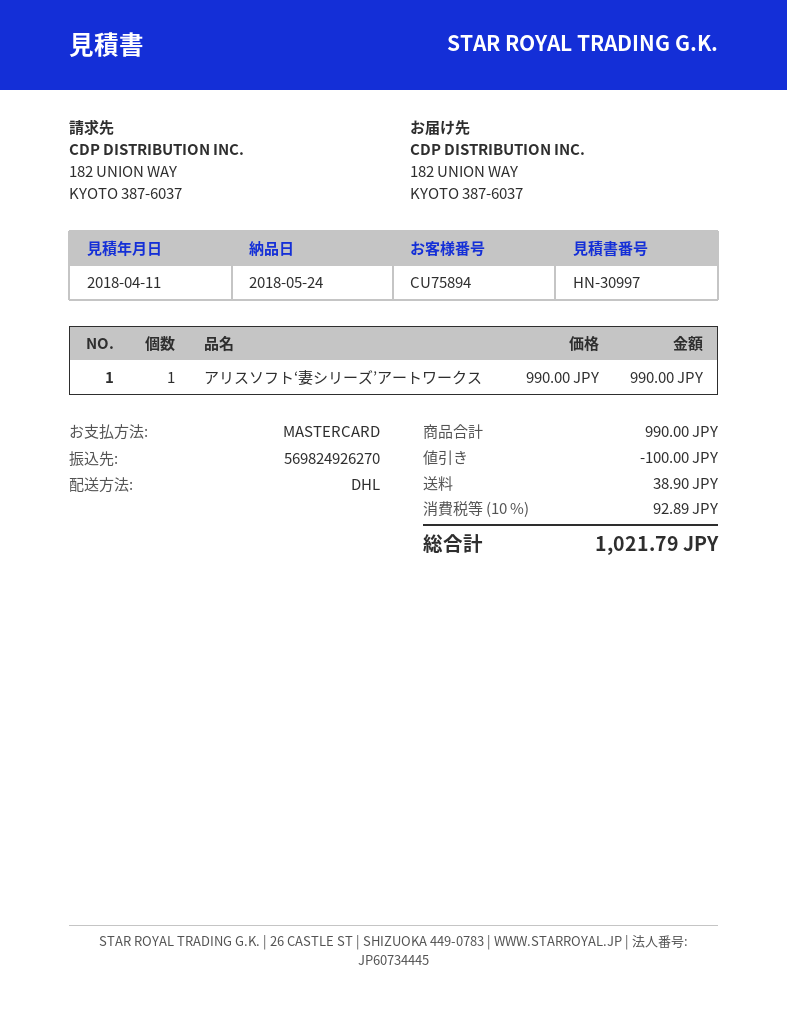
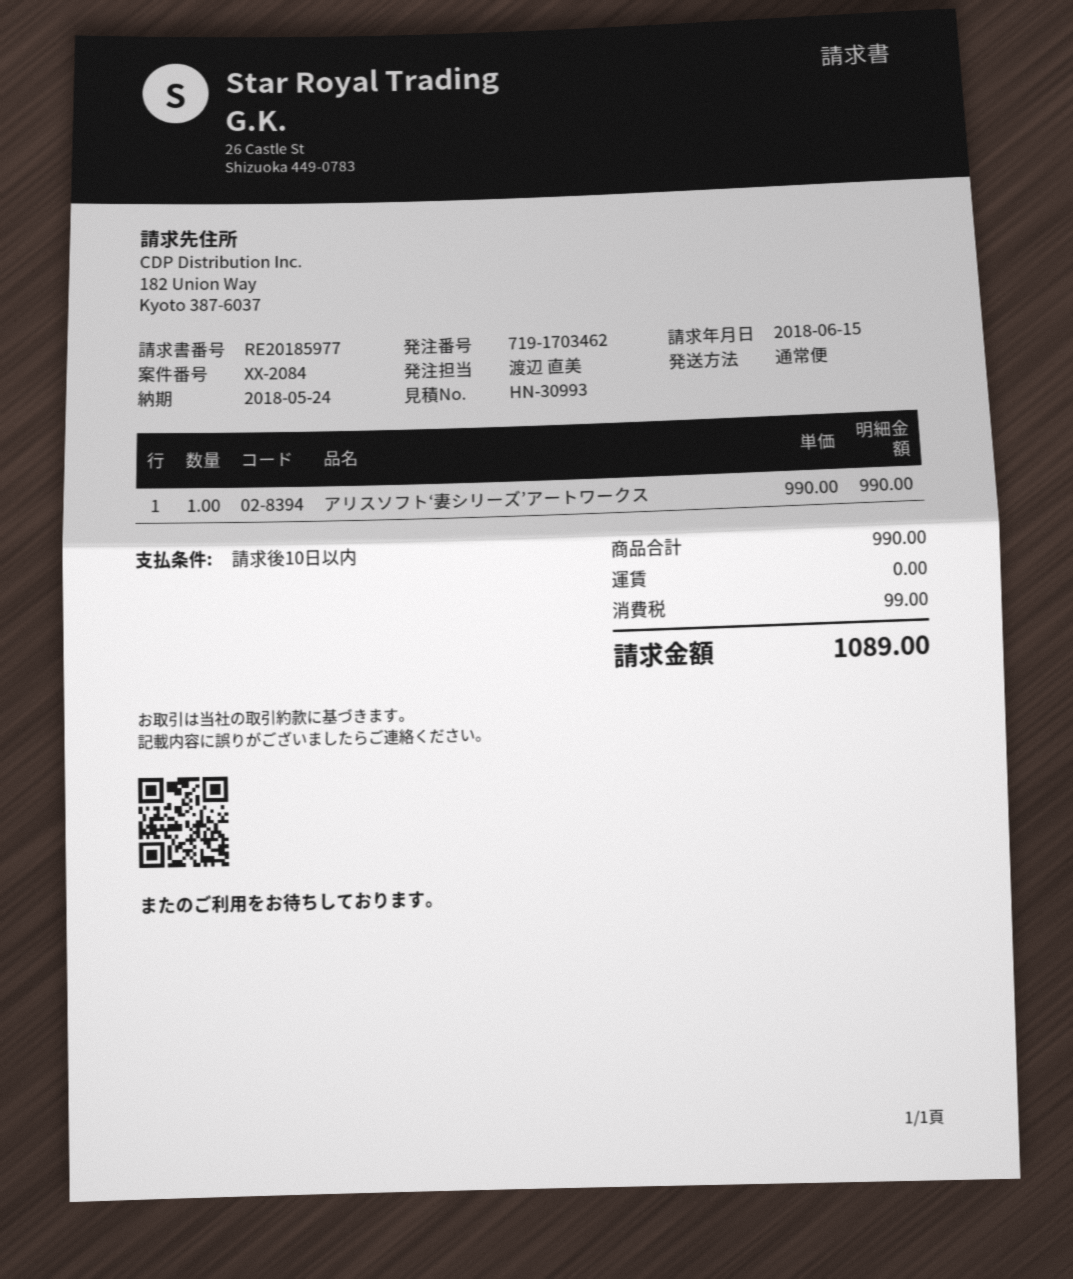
quote number: HN-30997 -> HN-30993
shipping method: DHL -> standard
discount: 100.00 -> none
shipping: 38.90 -> 0.00
tax: 92.89 -> 99.00
total: 1021.79 -> 1089.00

